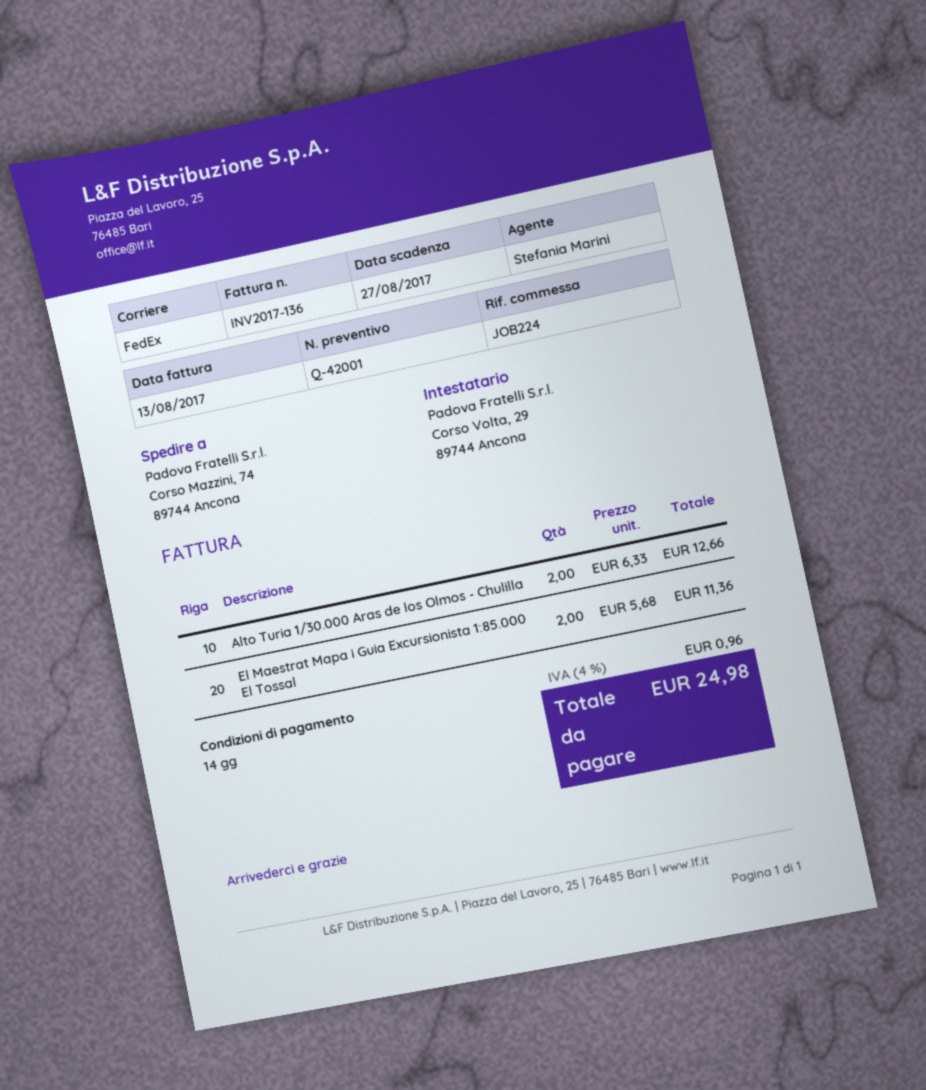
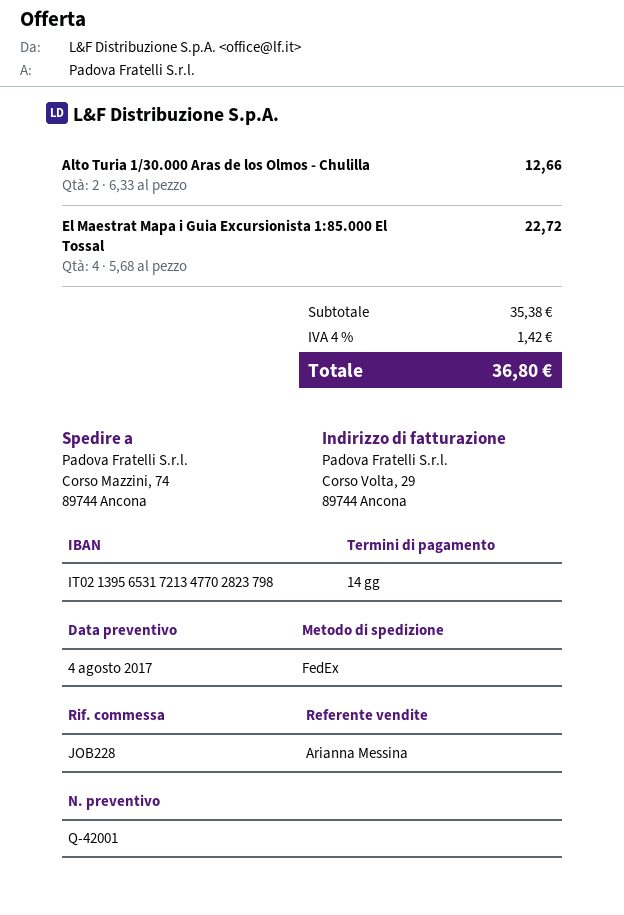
reference: JOB224 -> JOB228
sales rep: Stefania Marini -> Arianna Messina
El Maestrat Mapa i Guia Excursionista 1:85.000 El Tossal: 2 x 5.68 = 11.36 -> 4 x 5.68 = 22.72
tax: 4% = 0.96 -> 4% = 1.42
total: 24.98 -> 36.80

